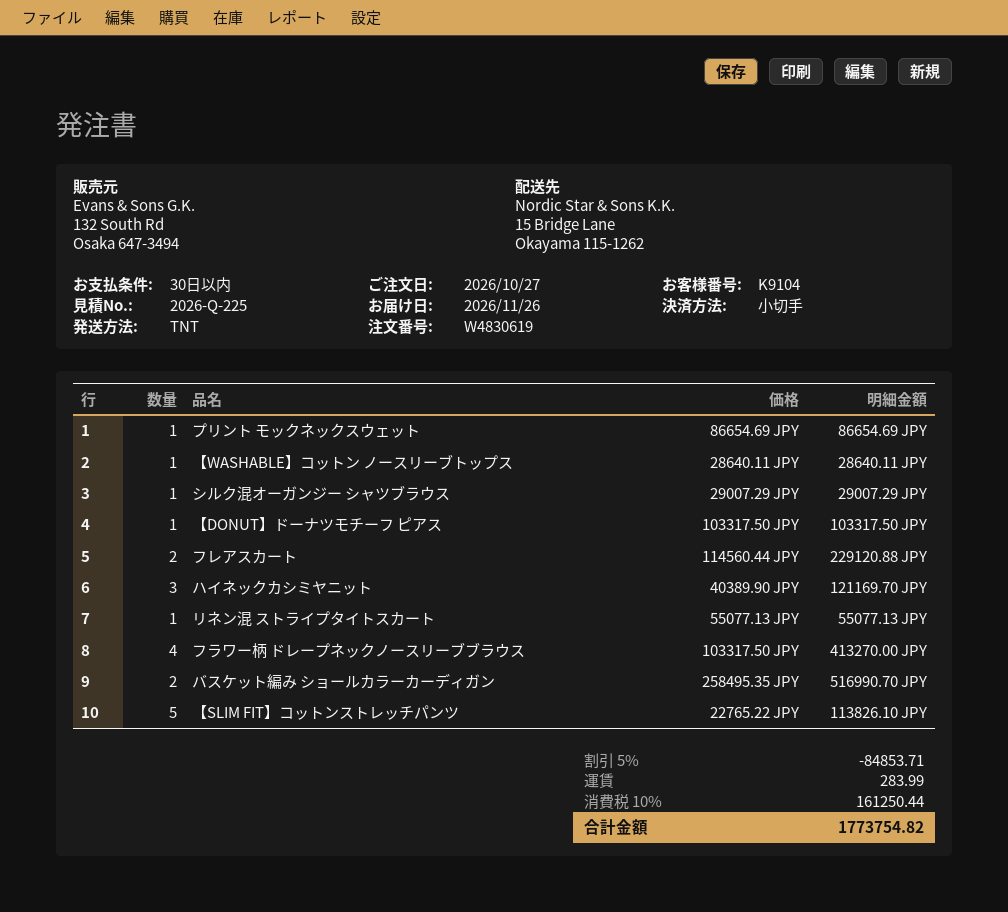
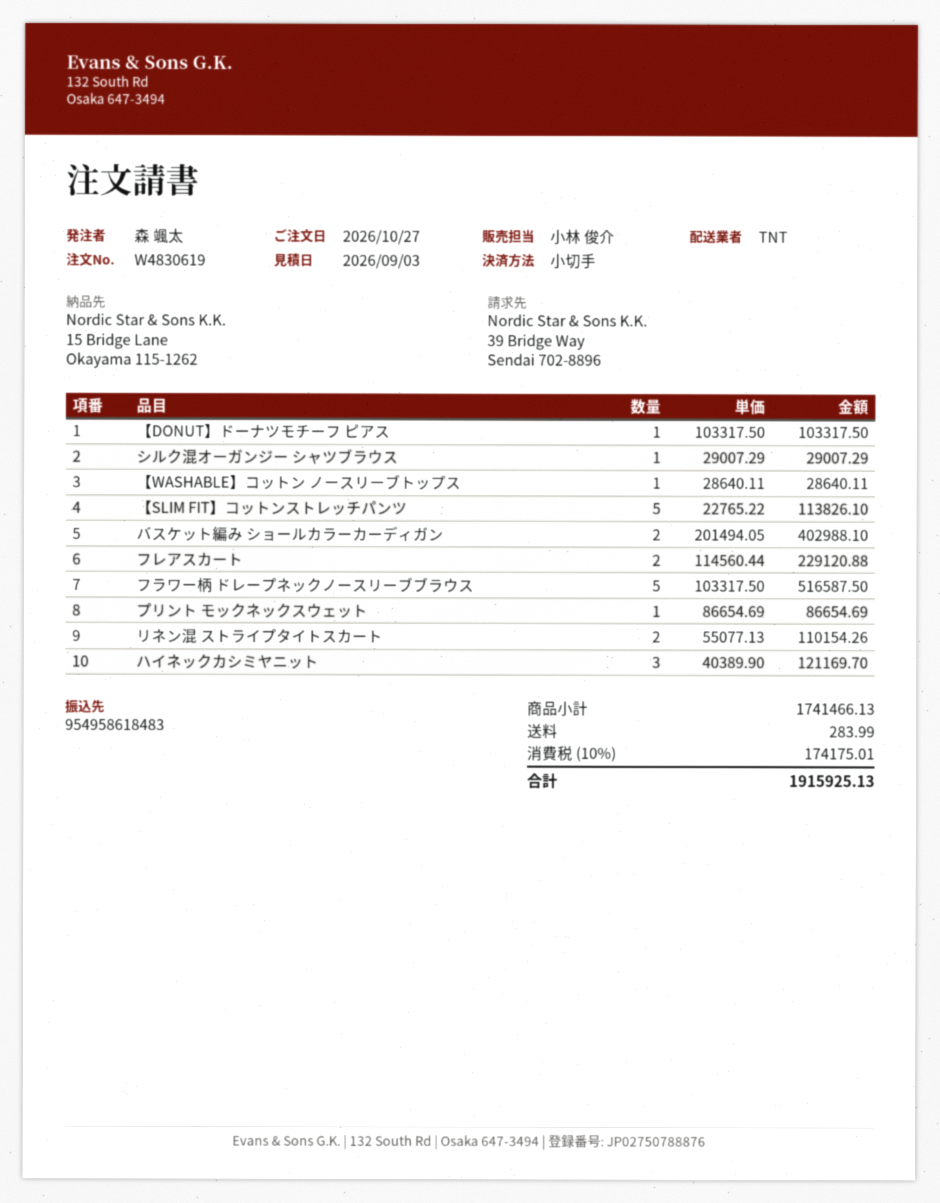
リネン混 ストライプタイトスカート: 1 x 55077.13 = 55077.13 -> 2 x 55077.13 = 110154.26
フラワー柄 ドレープネックノースリーブブラウス: 4 x 103317.50 = 413270.00 -> 5 x 103317.50 = 516587.50
バスケット編み ショールカラーカーディガン: 2 x 258495.35 = 516990.70 -> 2 x 201494.05 = 402988.10
discount: 5% = 84853.71 -> none
tax: 10% = 161250.44 -> 10% = 174175.01
total: 1773754.82 -> 1915925.13

